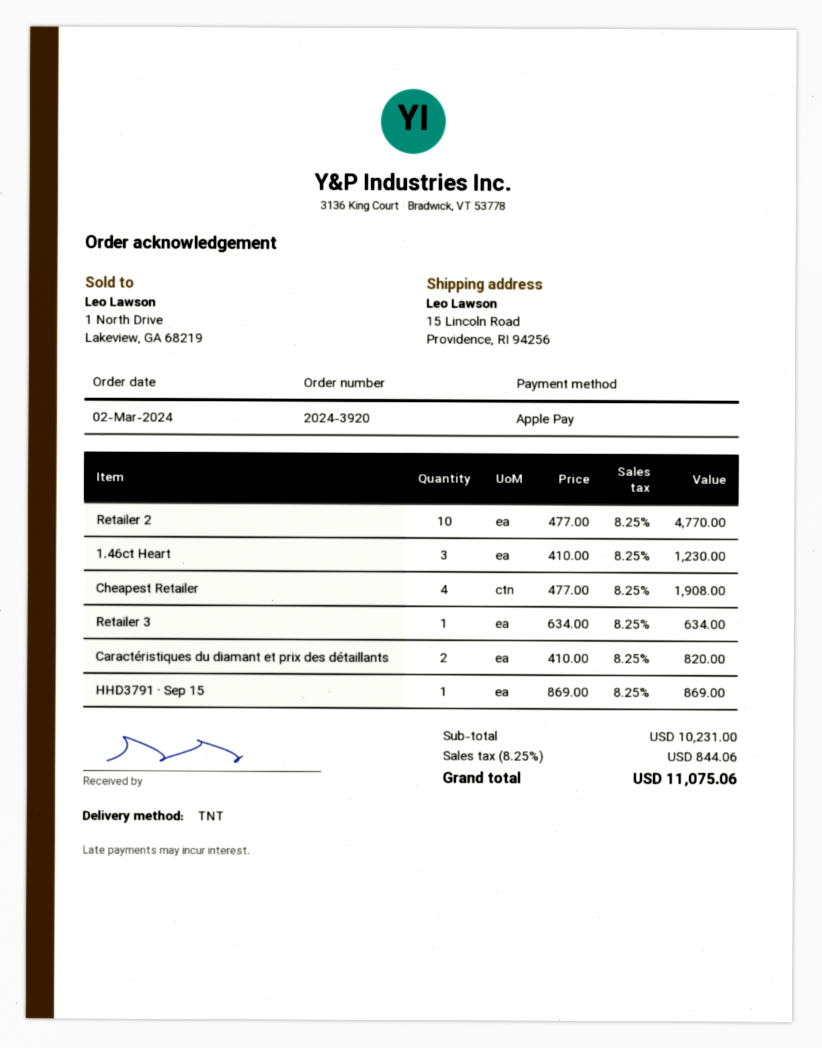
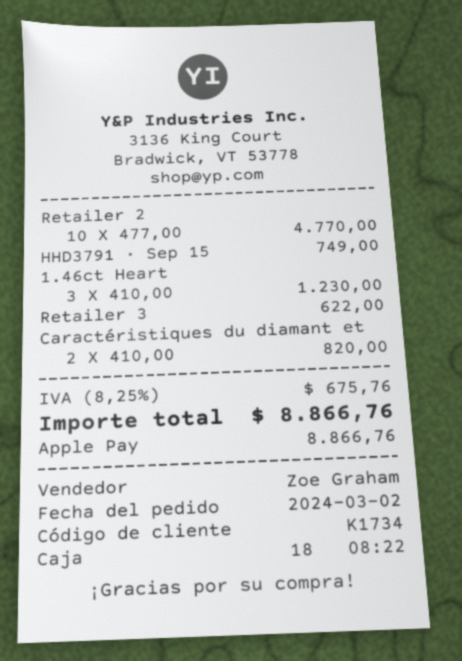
Cheapest Retailer: 4 x 477.00 = 1908.00 -> none
Retailer 3: 1 x 634.00 = 634.00 -> 1 x 622.00 = 622.00
HHD3791 · Sep 15: 1 x 869.00 = 869.00 -> 1 x 749.00 = 749.00
tax: 8.25% = 844.06 -> 8.25% = 675.76
total: 11075.06 -> 8866.76

